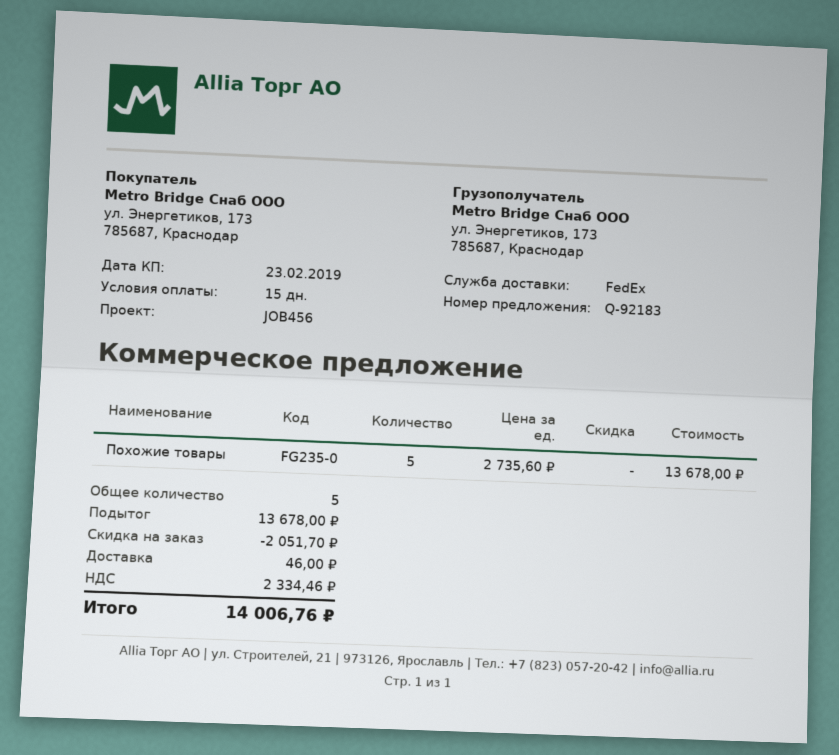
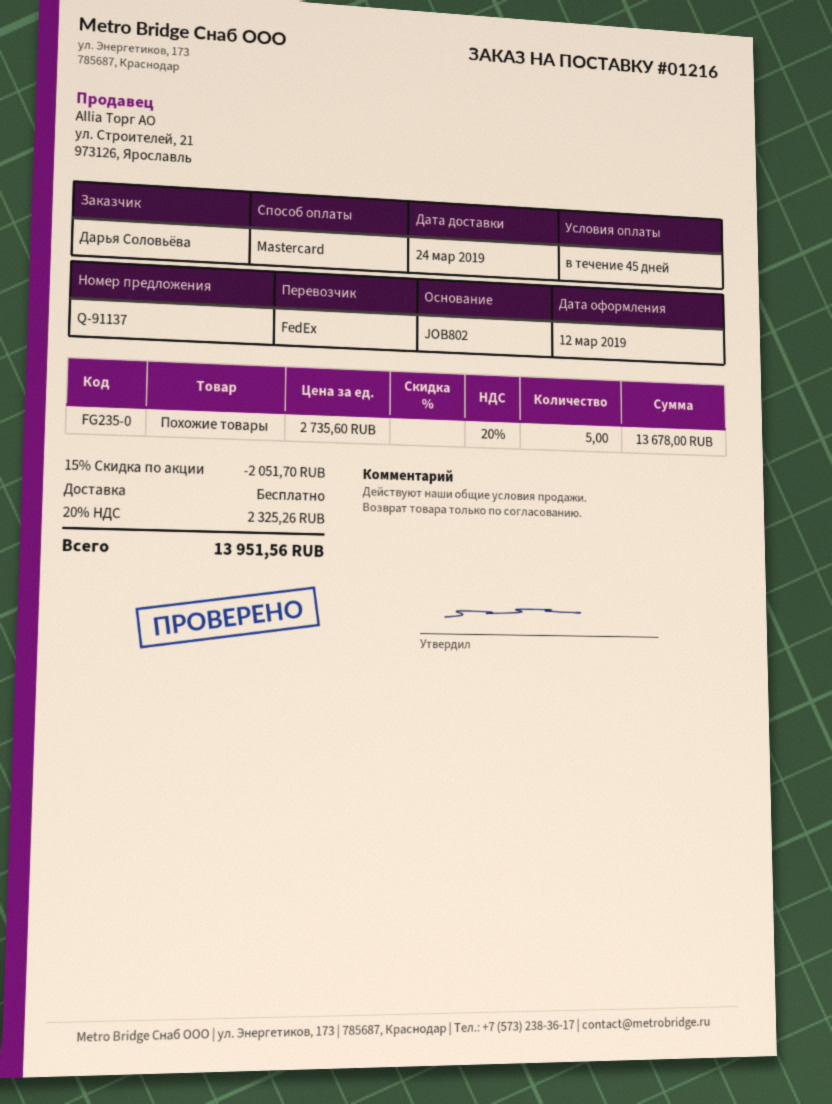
quote number: Q-92183 -> Q-91137
payment terms: 15 days -> 45 days
reference: JOB456 -> JOB802
shipping: 46.00 -> 0.00
tax: 2334.46 -> 2325.26
total: 14006.76 -> 13951.56

